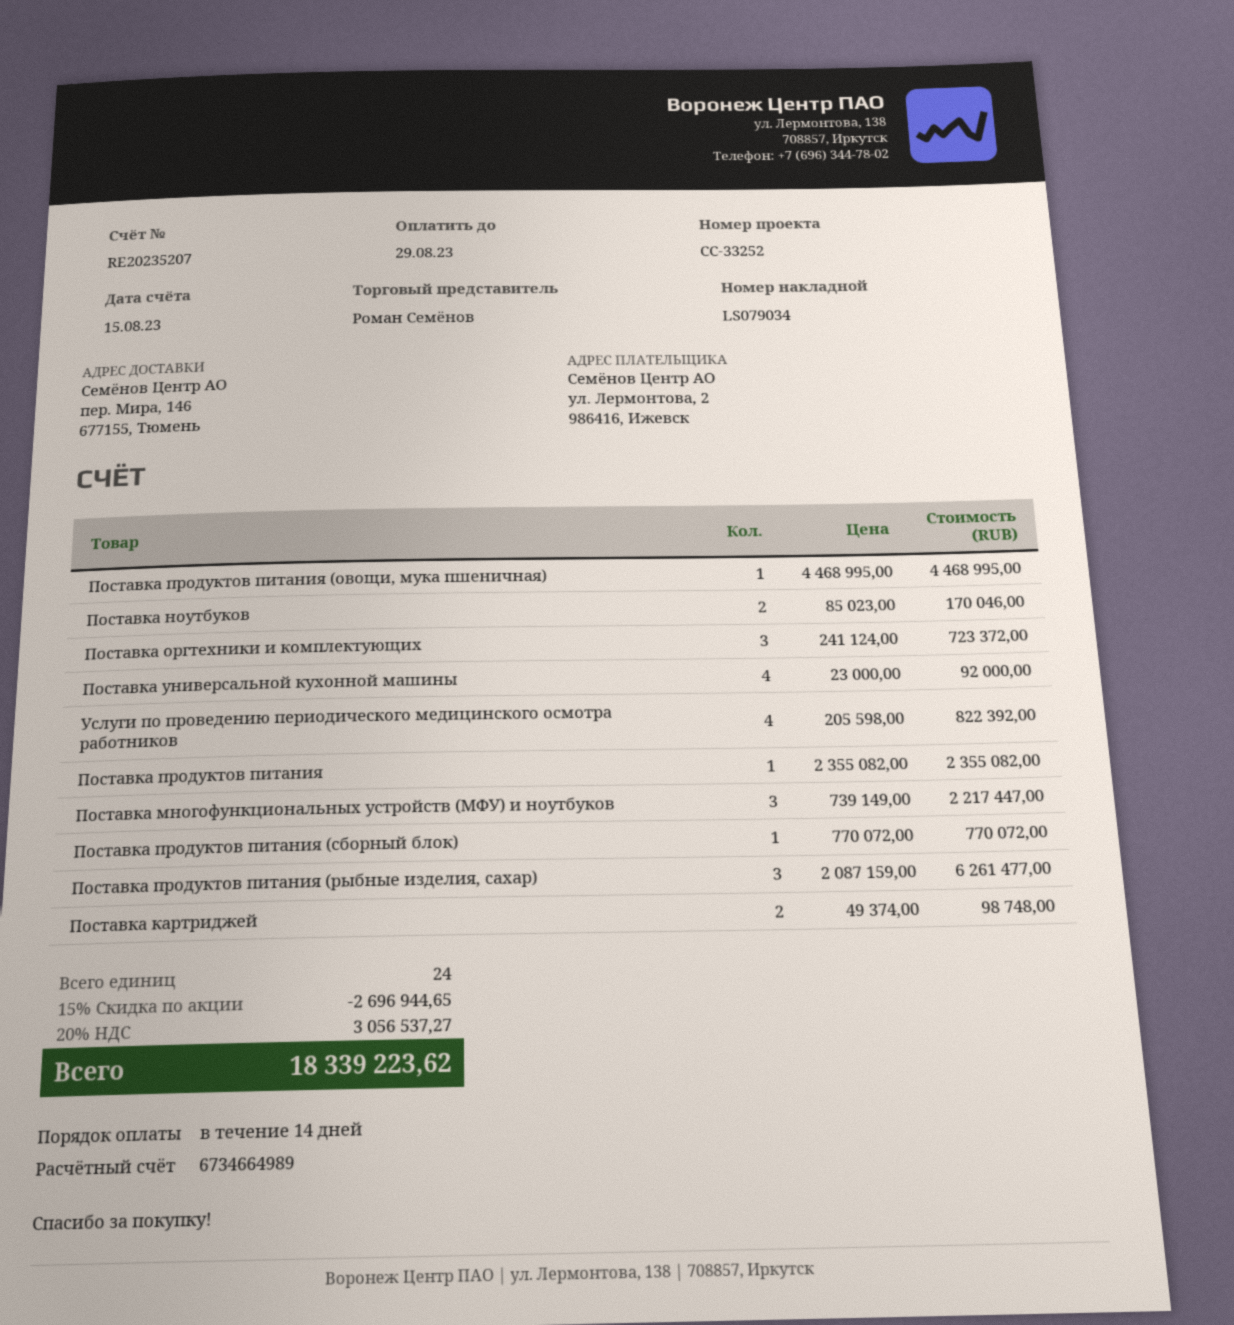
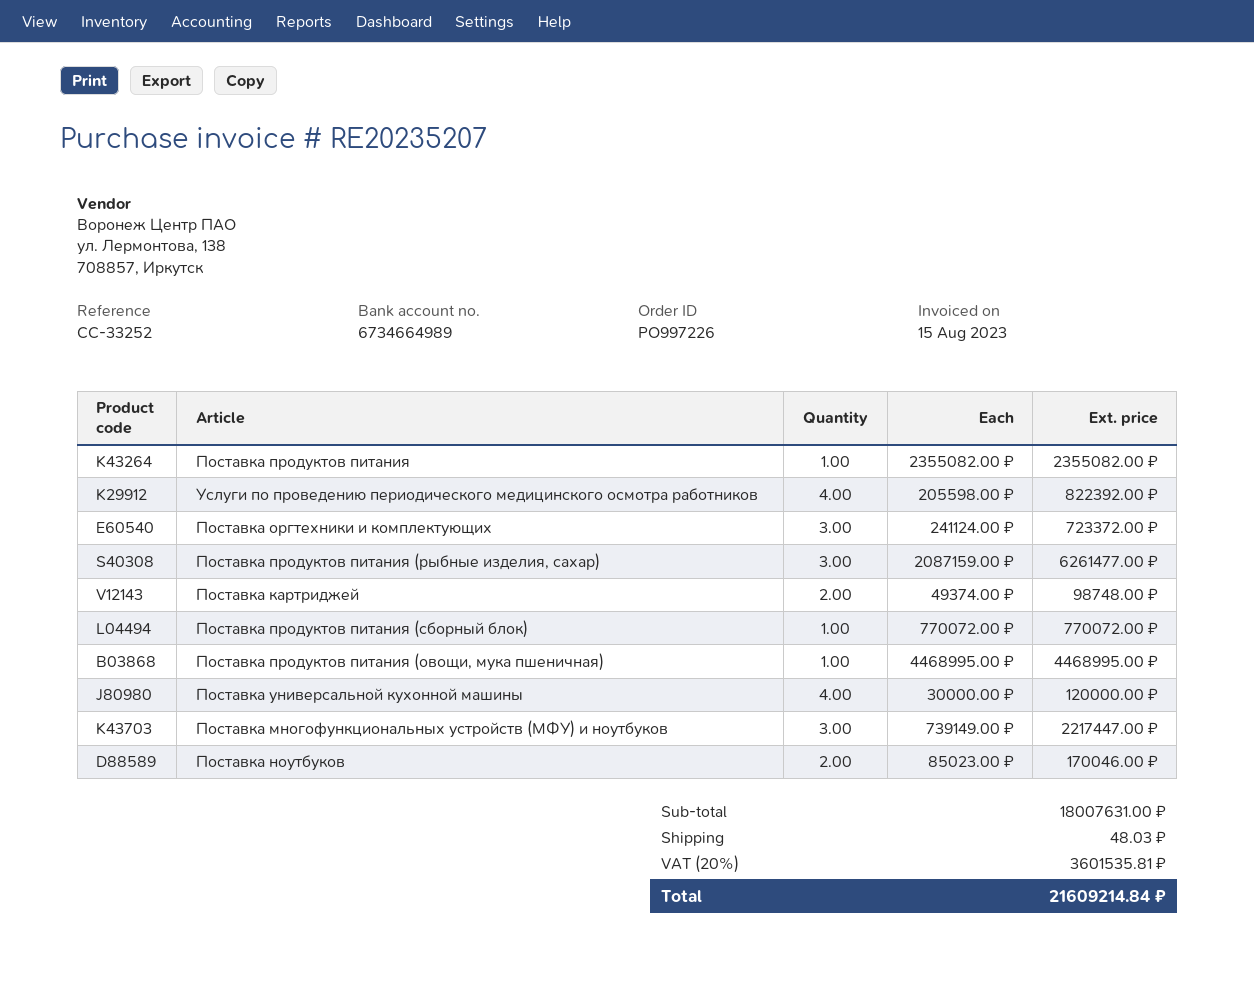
Поставка универсальной кухонной машины: 4 x 23000.00 = 92000.00 -> 4 x 30000.00 = 120000.00
discount: 15% = 2696944.65 -> none
shipping: none -> 48.03
tax: 20% = 3056537.27 -> 20% = 3601535.81
total: 18339223.62 -> 21609214.84

